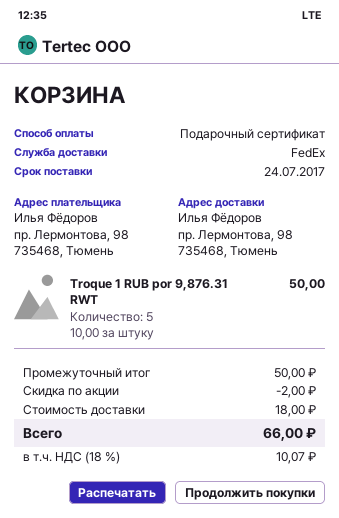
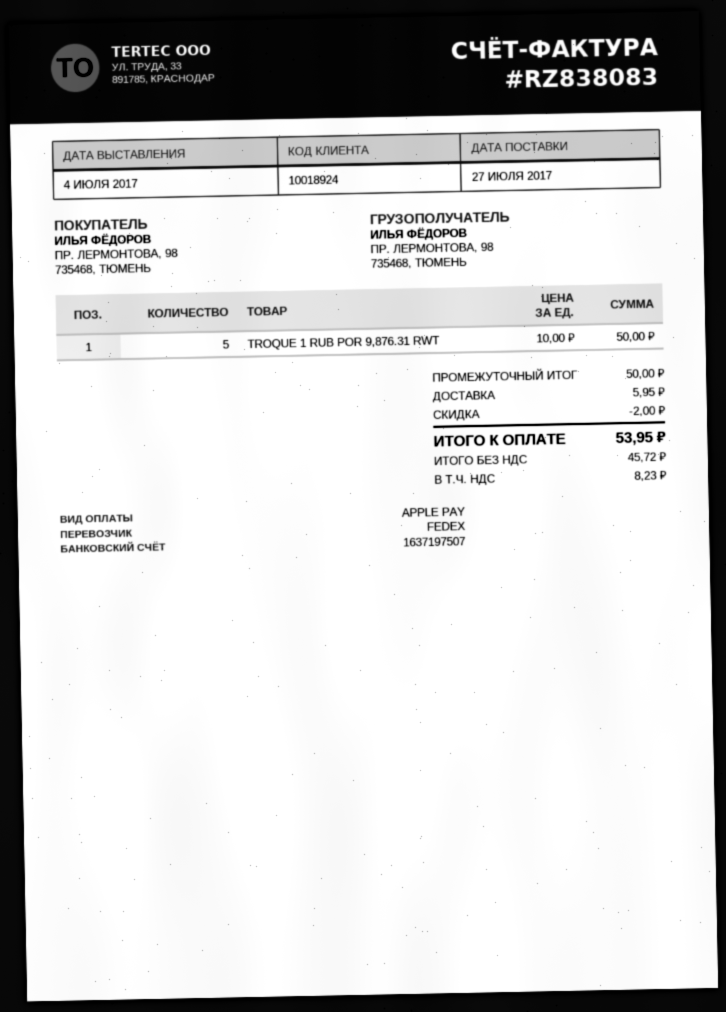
delivery date: 2017-07-24 -> 2017-07-27
payment method: gift card -> Apple Pay
shipping: 18.00 -> 5.95
tax: 10.07 -> 8.23
total: 66.00 -> 53.95

